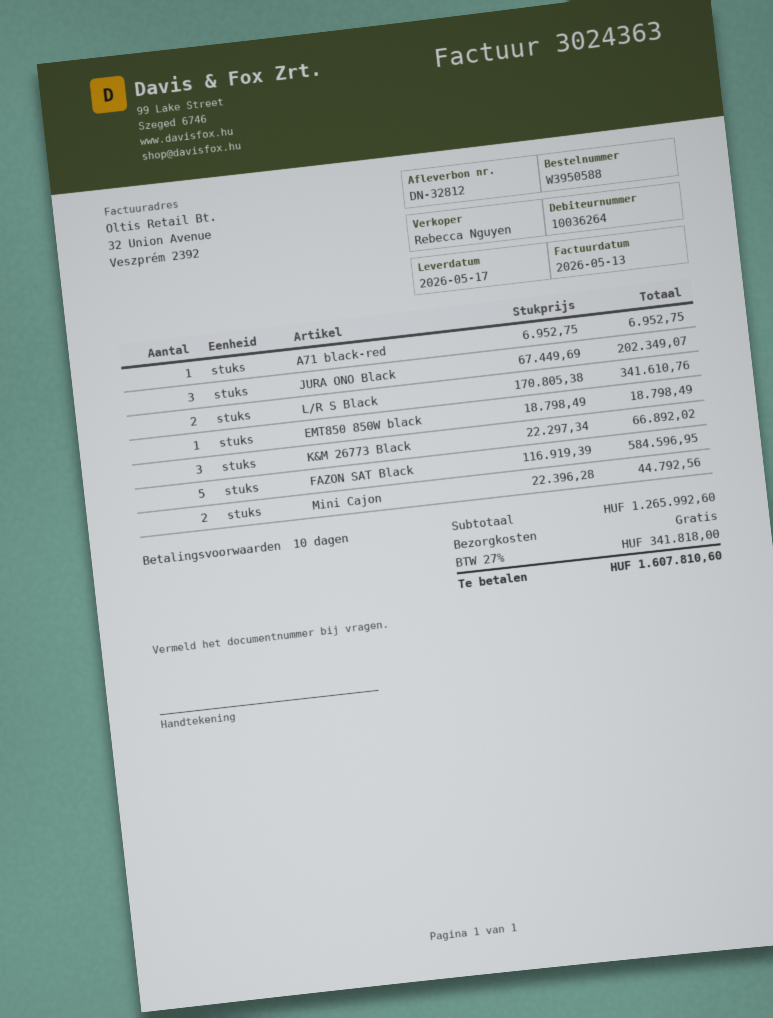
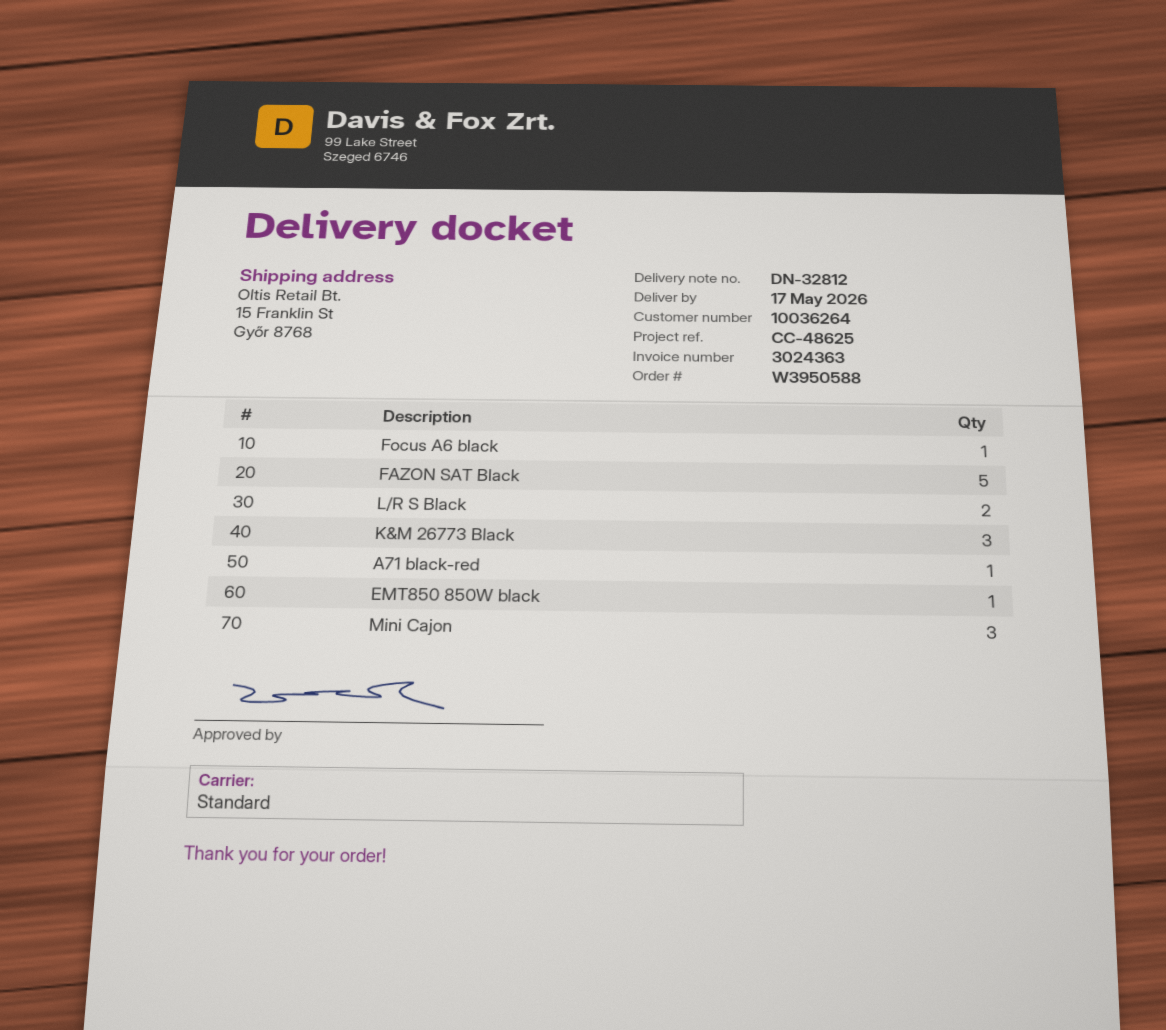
JURA ONO Black: 3 -> none
Mini Cajon: 2 -> 3
Focus A6 black: none -> 1

